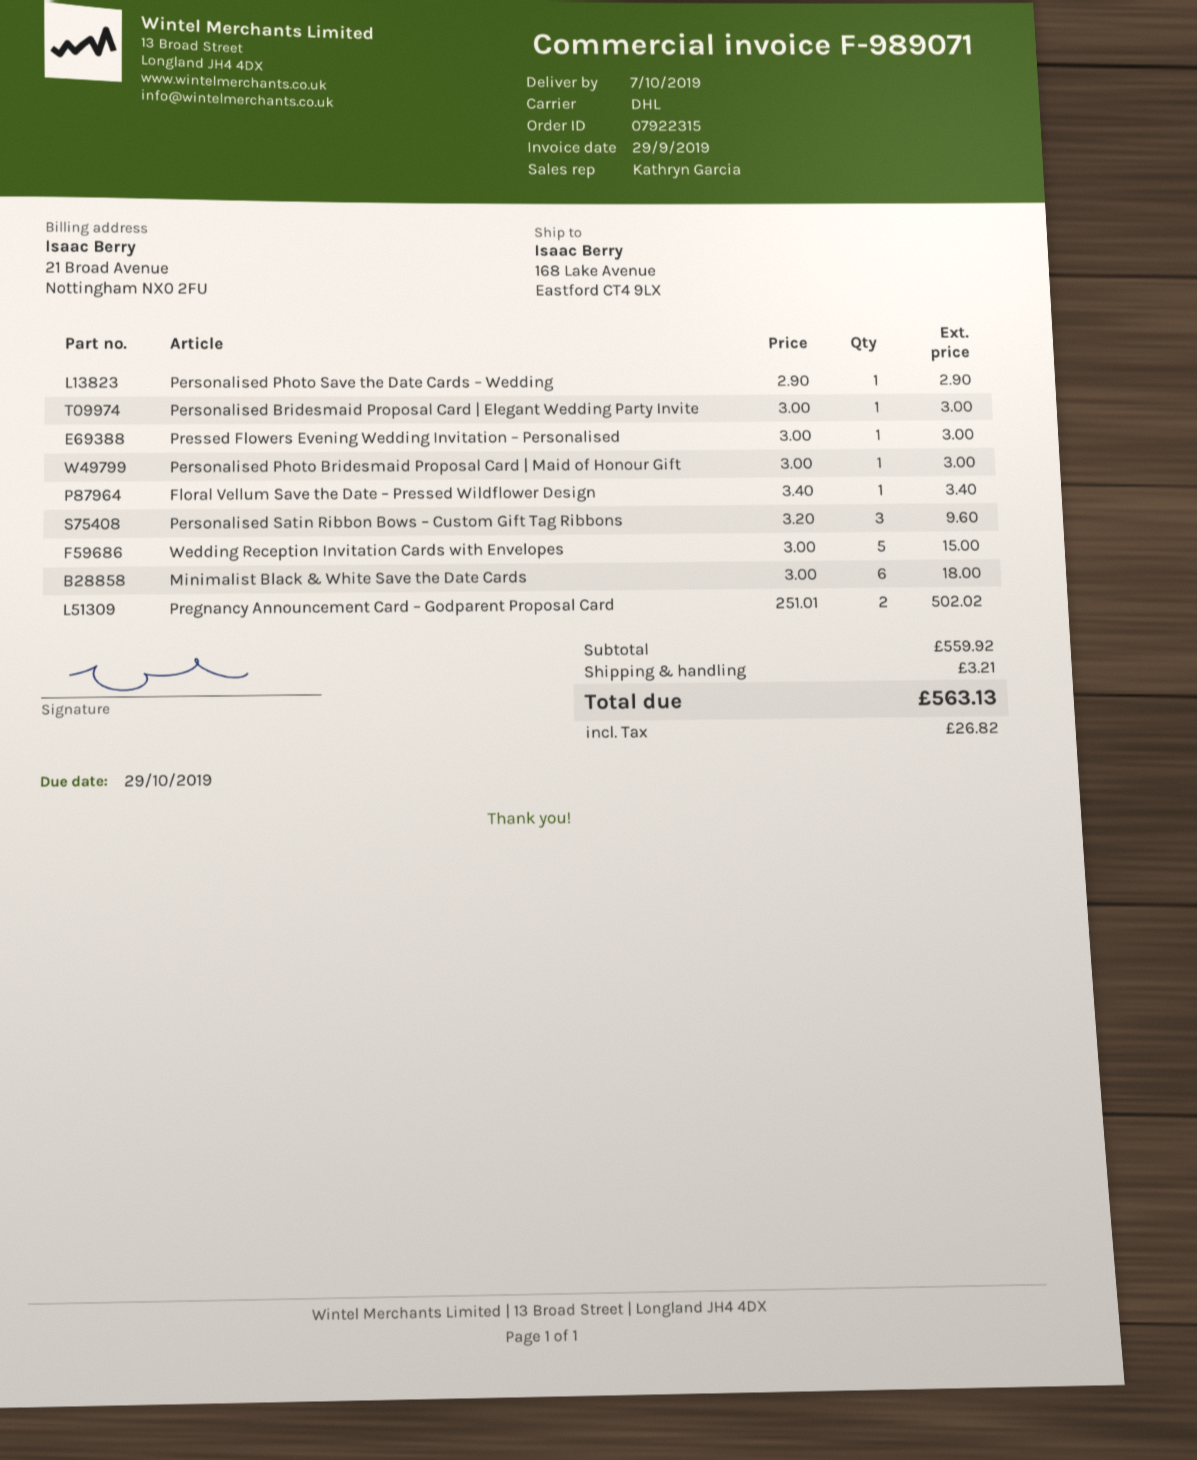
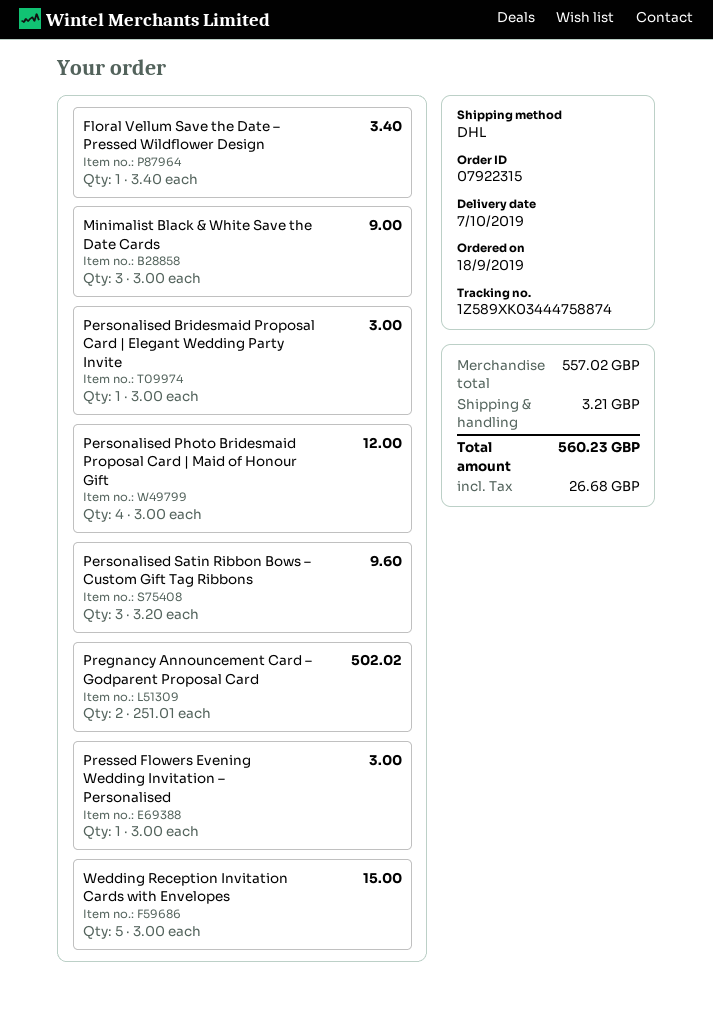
Personalised Photo Save the Date Cards – Wedding: 1 x 2.90 = 2.90 -> none
Personalised Photo Bridesmaid Proposal Card | Maid of Honour Gift: 1 x 3.00 = 3.00 -> 4 x 3.00 = 12.00
Minimalist Black & White Save the Date Cards: 6 x 3.00 = 18.00 -> 3 x 3.00 = 9.00
subtotal: 559.92 -> 557.02
tax: 26.82 -> 26.68
total: 563.13 -> 560.23

